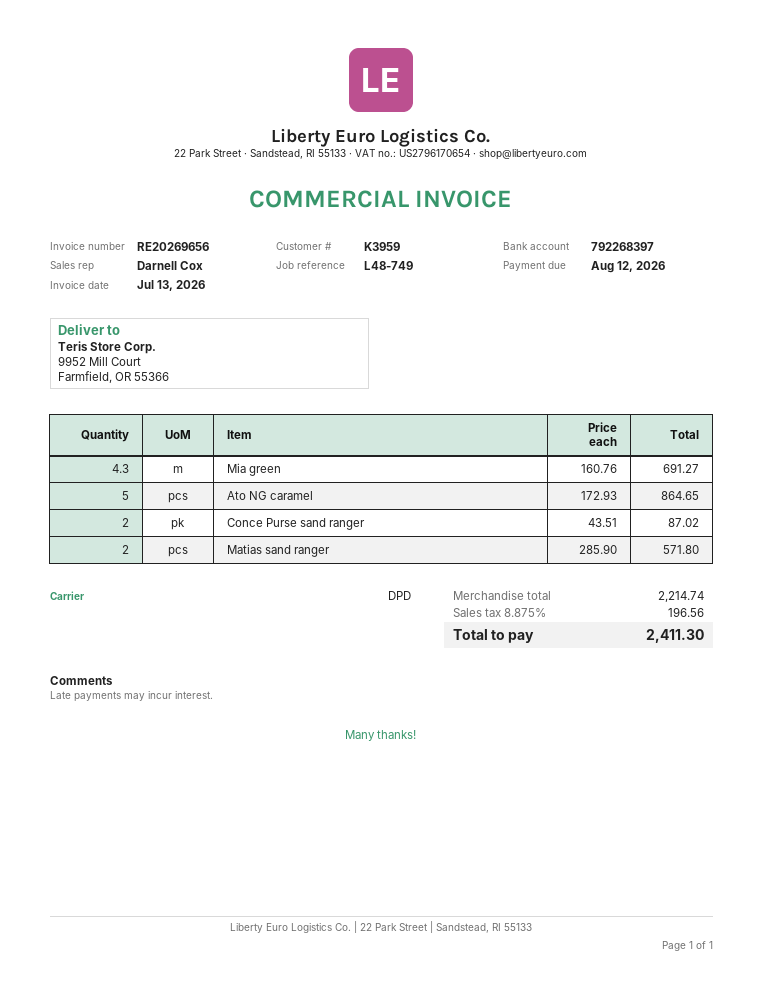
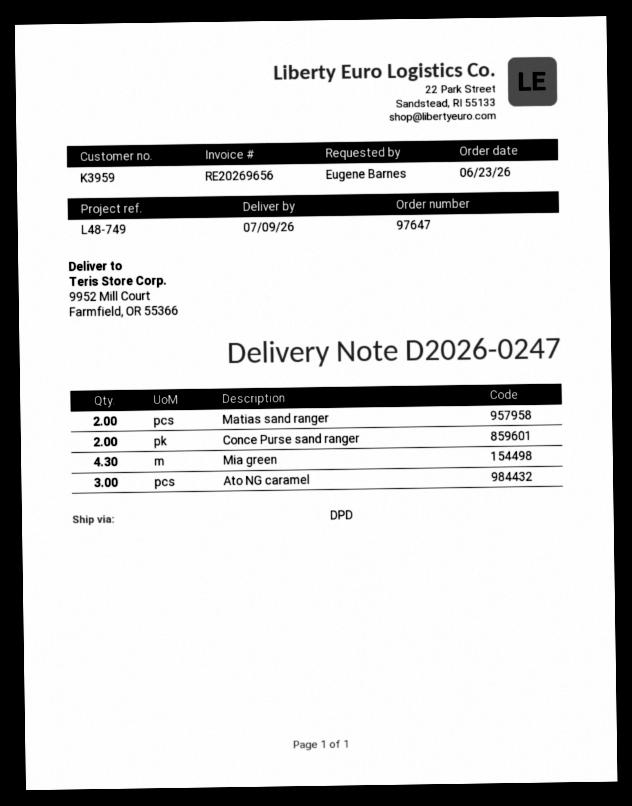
Ato NG caramel: 5 -> 3

